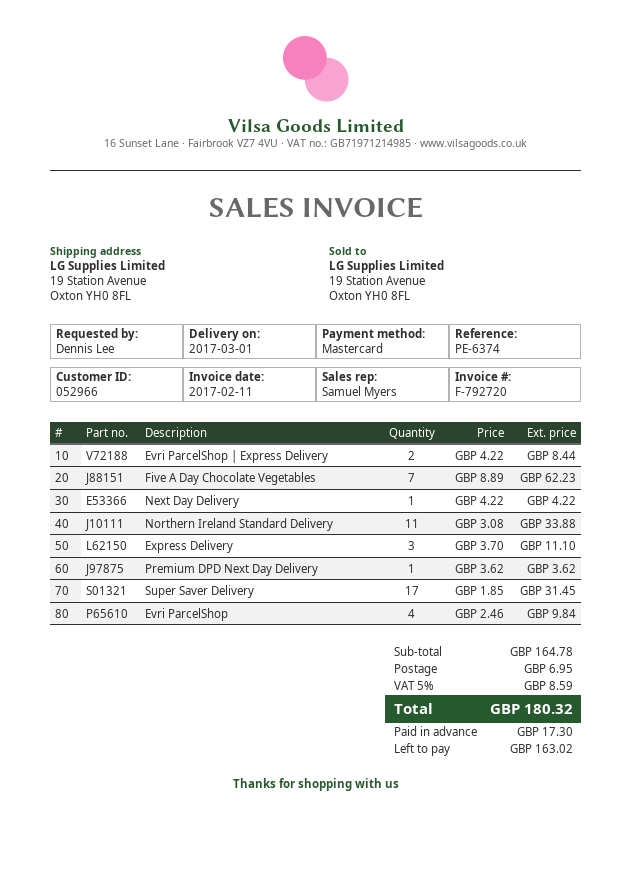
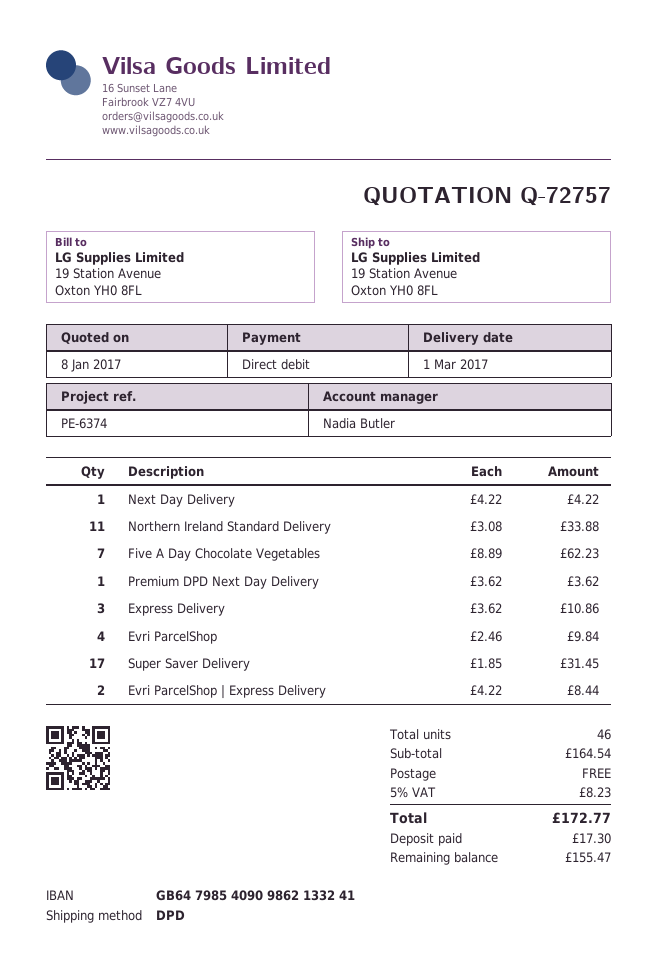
sales rep: Samuel Myers -> Nadia Butler
payment method: Mastercard -> direct debit
Express Delivery: 3 x 3.70 = 11.10 -> 3 x 3.62 = 10.86
subtotal: 164.78 -> 164.54
shipping: 6.95 -> 0.00
tax: 5% = 8.59 -> 5% = 8.23
total: 180.32 -> 172.77
balance: 163.02 -> 155.47

